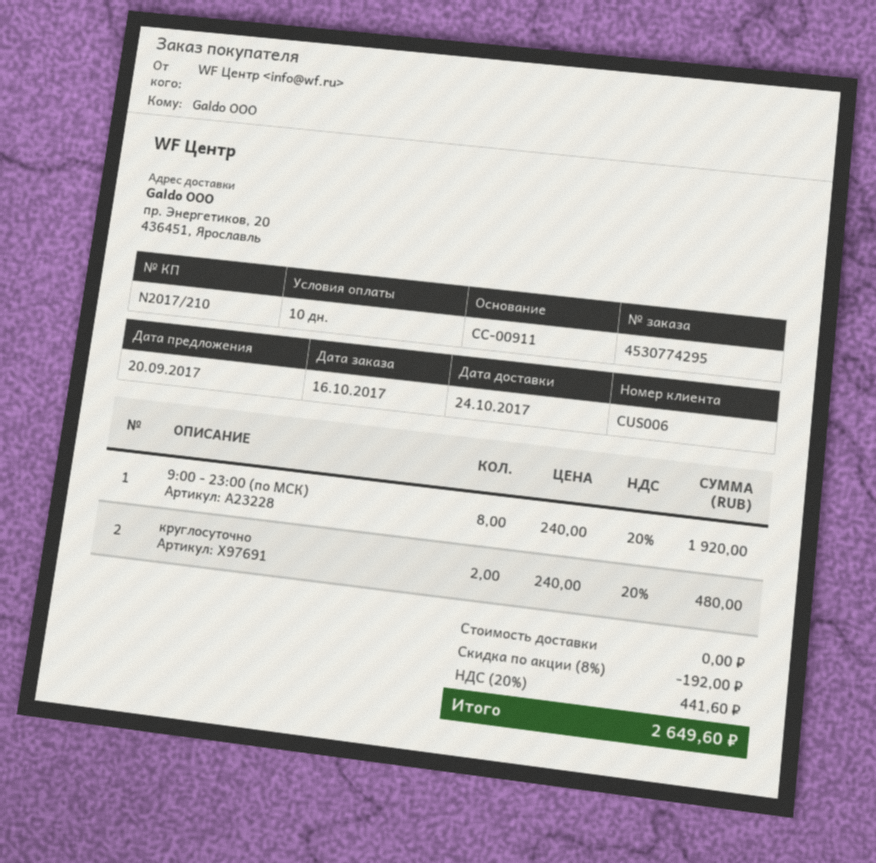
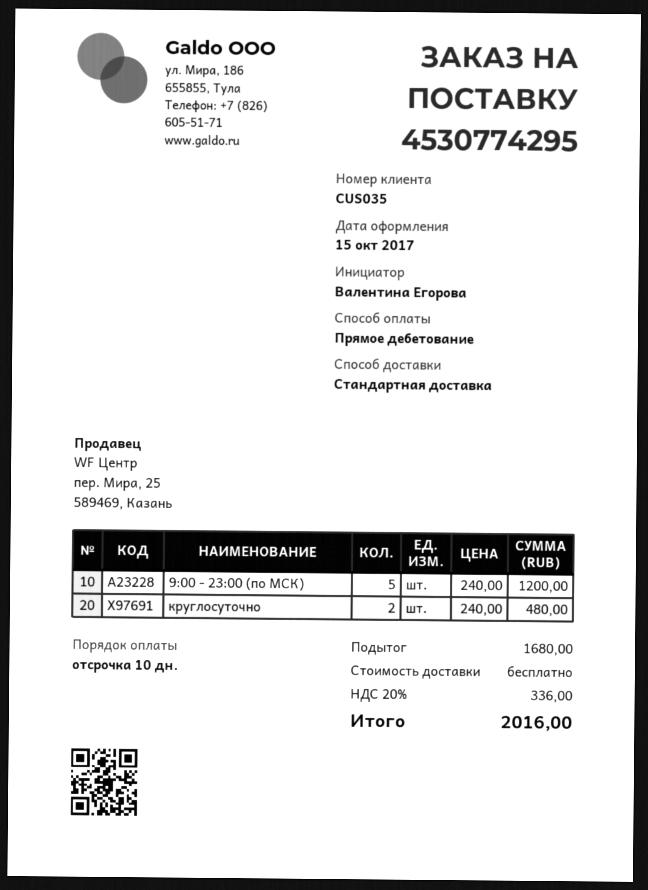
order date: 2017-10-16 -> 2017-10-15
customer number: CUS006 -> CUS035
9:00 - 23:00 (по МСК): 8 x 240.00 = 1920.00 -> 5 x 240.00 = 1200.00
discount: 8% = 192.00 -> none
tax: 20% = 441.60 -> 20% = 336.00
total: 2649.60 -> 2016.00

